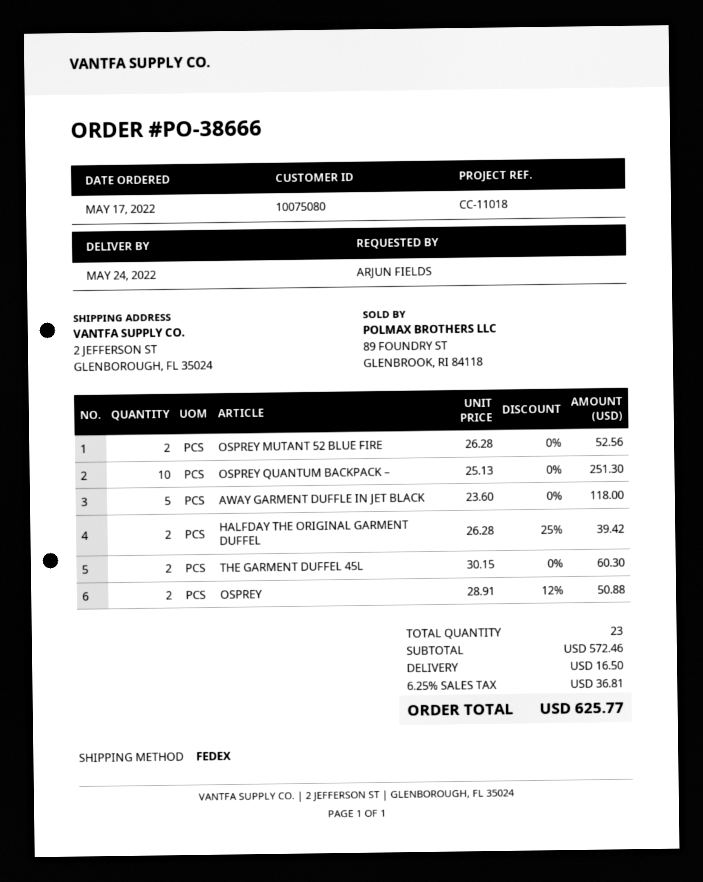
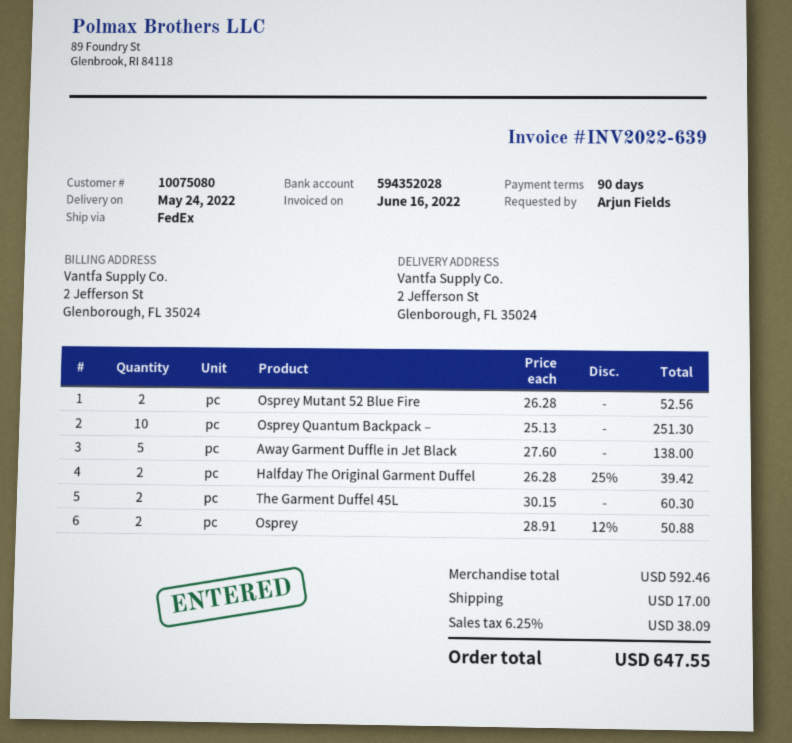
AWAY GARMENT DUFFLE IN JET BLACK: 5 x 23.60 = 118.00 -> 5 x 27.60 = 138.00
subtotal: 572.46 -> 592.46
shipping: 16.50 -> 17.00
tax: 6.25% = 36.81 -> 6.25% = 38.09
total: 625.77 -> 647.55

